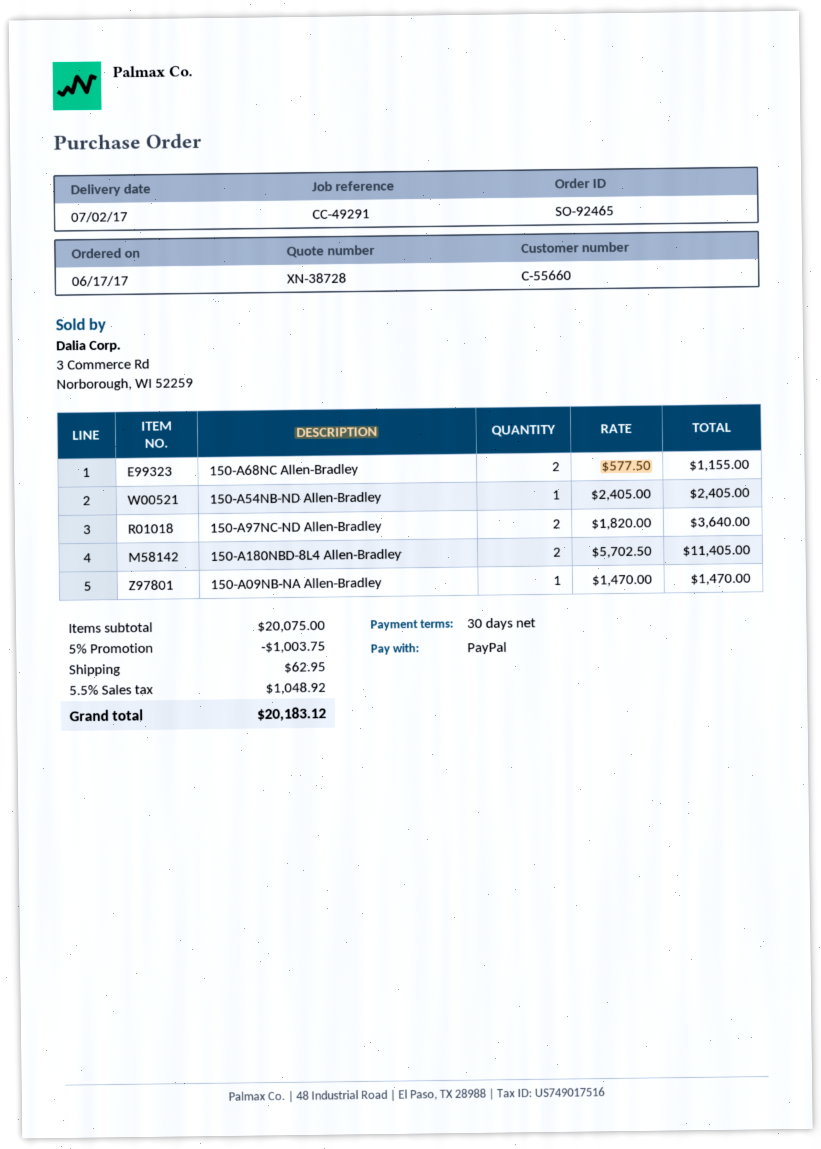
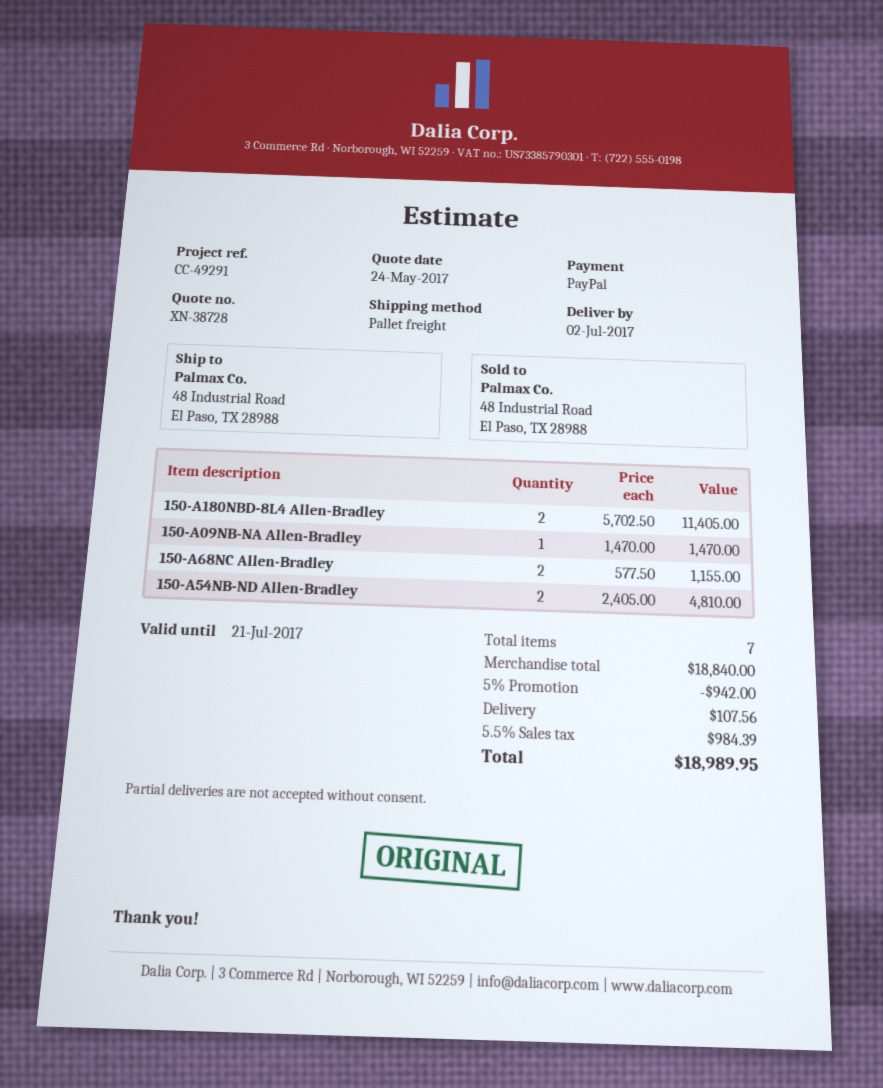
150-A54NB-ND Allen-Bradley: 1 x 2405.00 = 2405.00 -> 2 x 2405.00 = 4810.00
150-A97NC-ND Allen-Bradley: 2 x 1820.00 = 3640.00 -> none
subtotal: 20075.00 -> 18840.00
discount: 5% = 1003.75 -> 5% = 942.00
shipping: 62.95 -> 107.56
tax: 5.5% = 1048.92 -> 5.5% = 984.39
total: 20183.12 -> 18989.95

